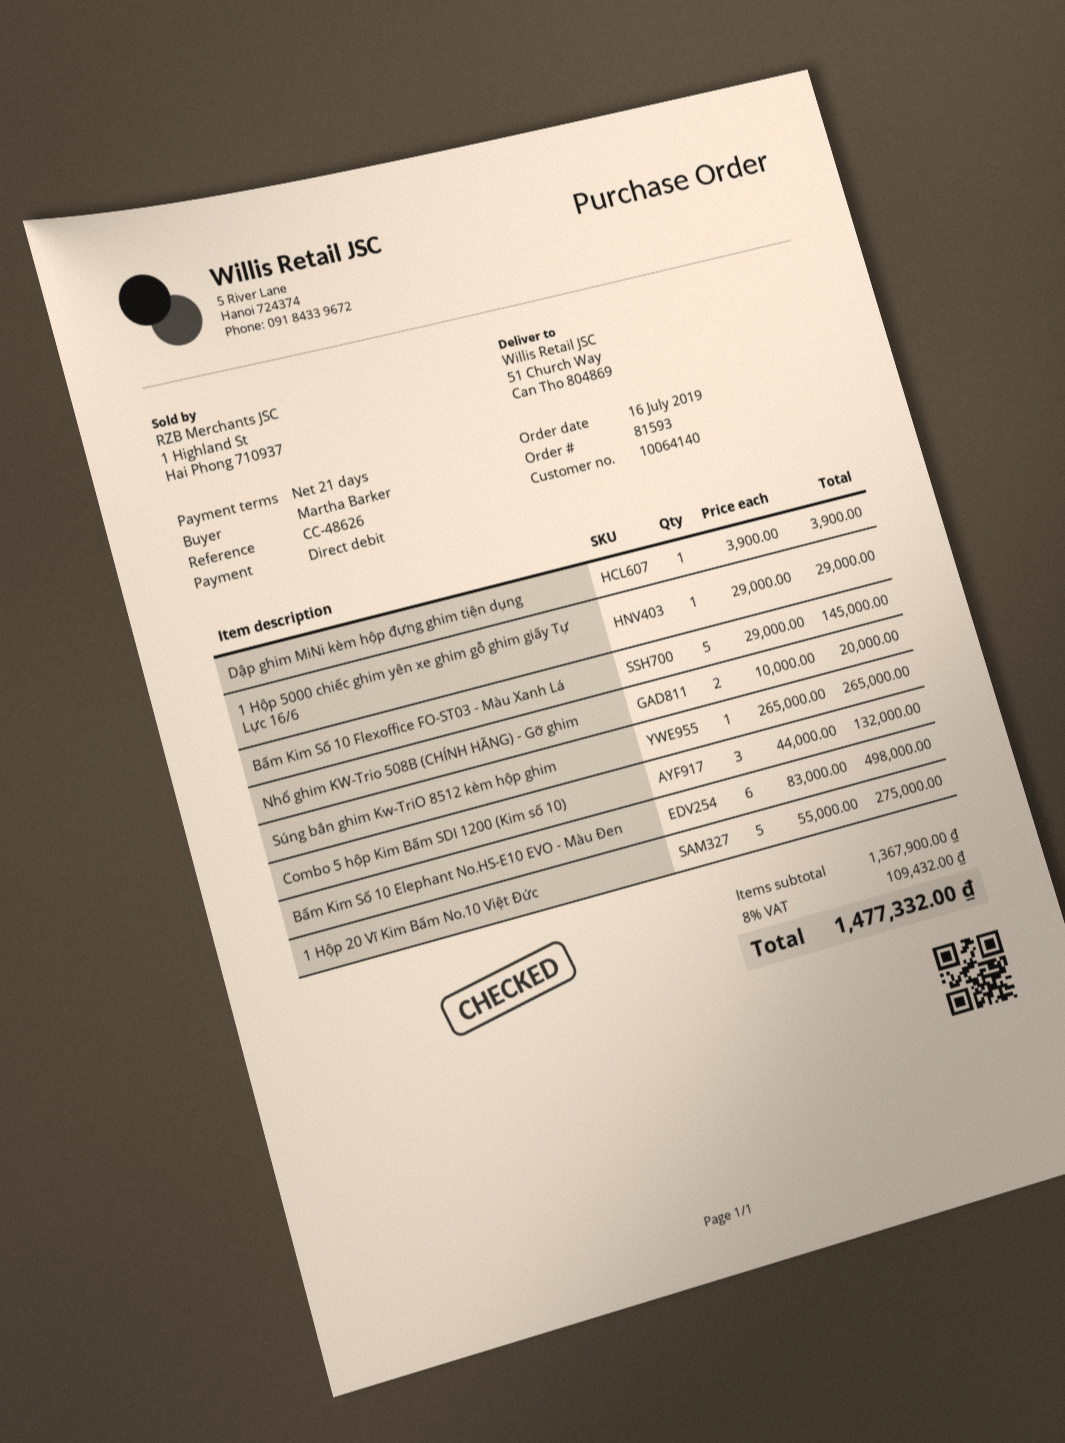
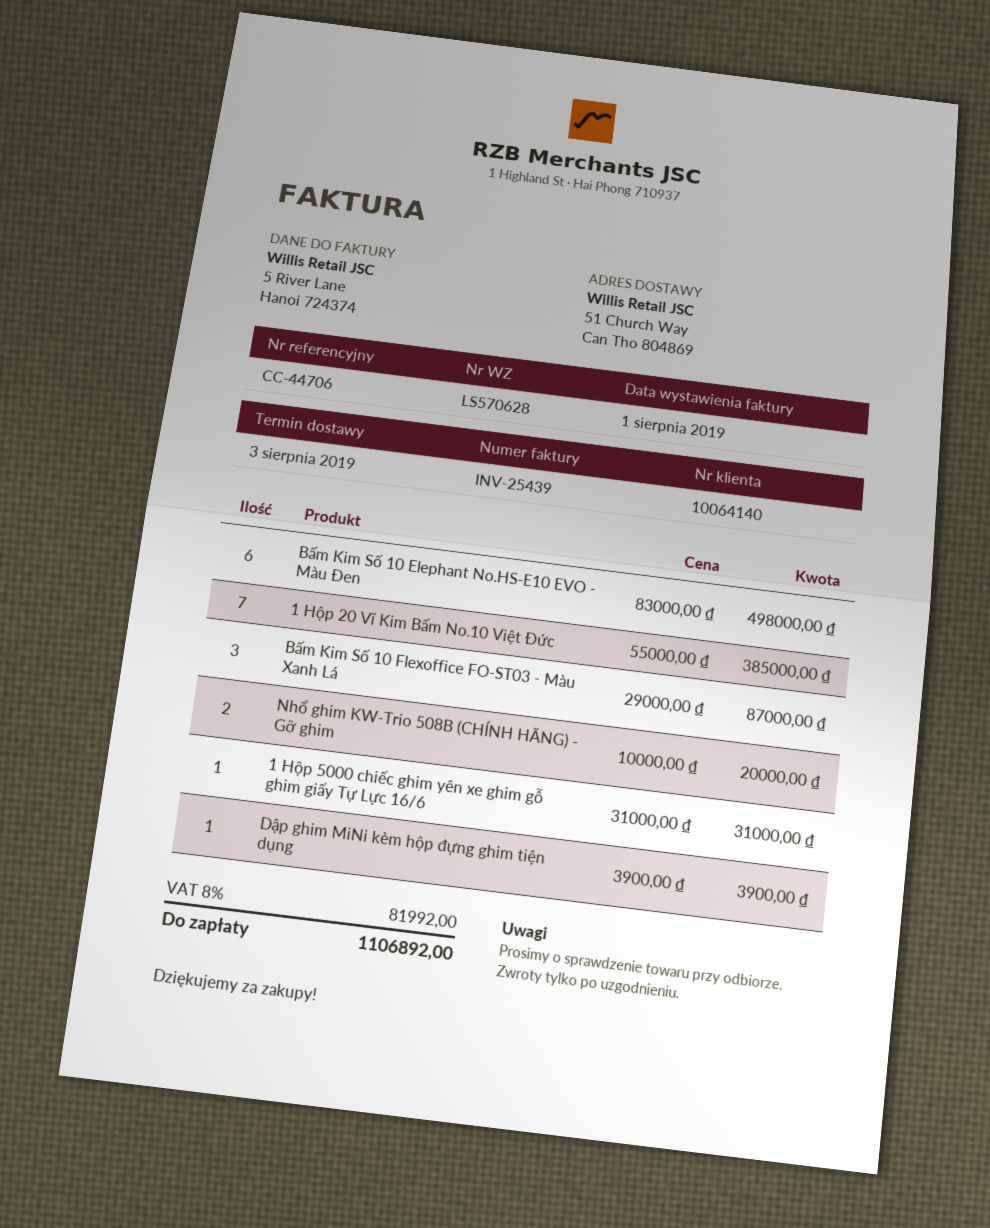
reference: CC-48626 -> CC-44706
1 Hộp 5000 chiếc ghim yên xe ghim gỗ ghim giấy Tự Lực 16/6: 1 x 29000.00 = 29000.00 -> 1 x 31000.00 = 31000.00
Bấm Kim Số 10 Flexoffice FO-ST03 - Màu Xanh Lá: 5 x 29000.00 = 145000.00 -> 3 x 29000.00 = 87000.00
Súng bắn ghim Kw-TriO 8512 kèm hộp ghim: 1 x 265000.00 = 265000.00 -> none
Combo 5 hộp Kim Bấm SDI 1200 (Kim số 10): 3 x 44000.00 = 132000.00 -> none
1 Hộp 20 Vĩ Kim Bấm No.10 Việt Đức: 5 x 55000.00 = 275000.00 -> 7 x 55000.00 = 385000.00
tax: 8% = 109432.00 -> 8% = 81992.00
total: 1477332.00 -> 1106892.00

